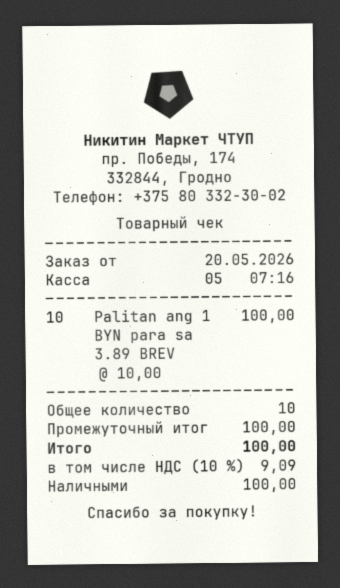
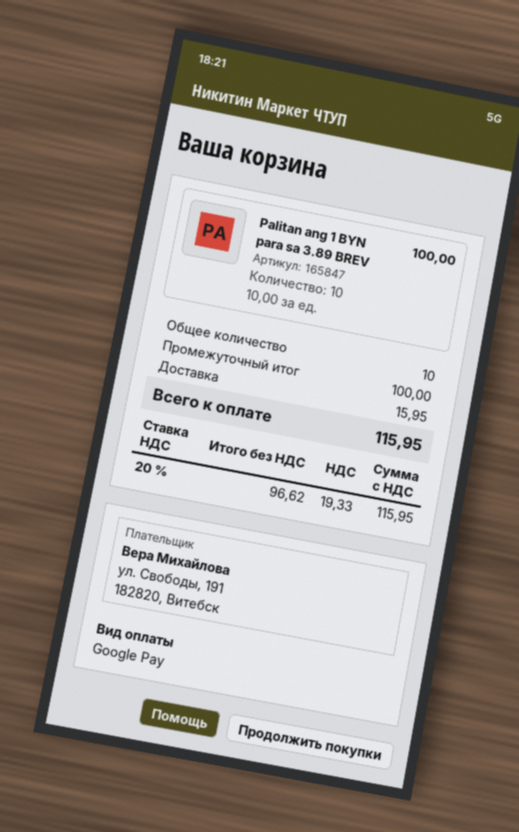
payment method: cash -> Google Pay
shipping: none -> 15.95
tax: 10% = 9.09 -> 20% = 19.33
total: 100.00 -> 115.95

